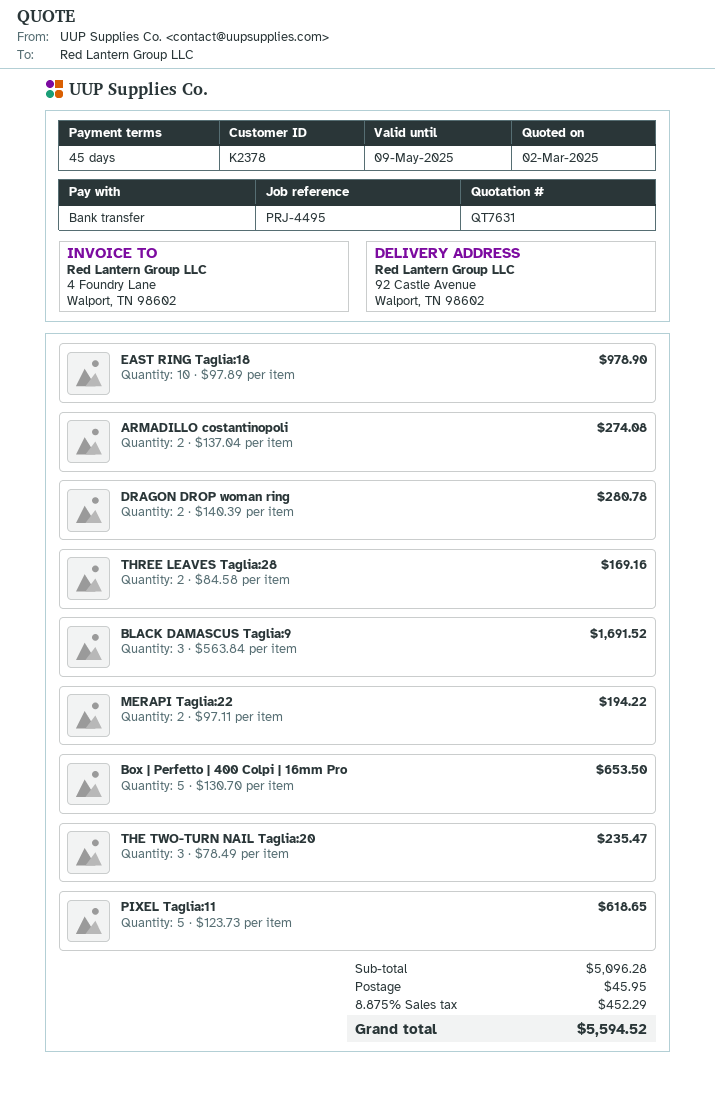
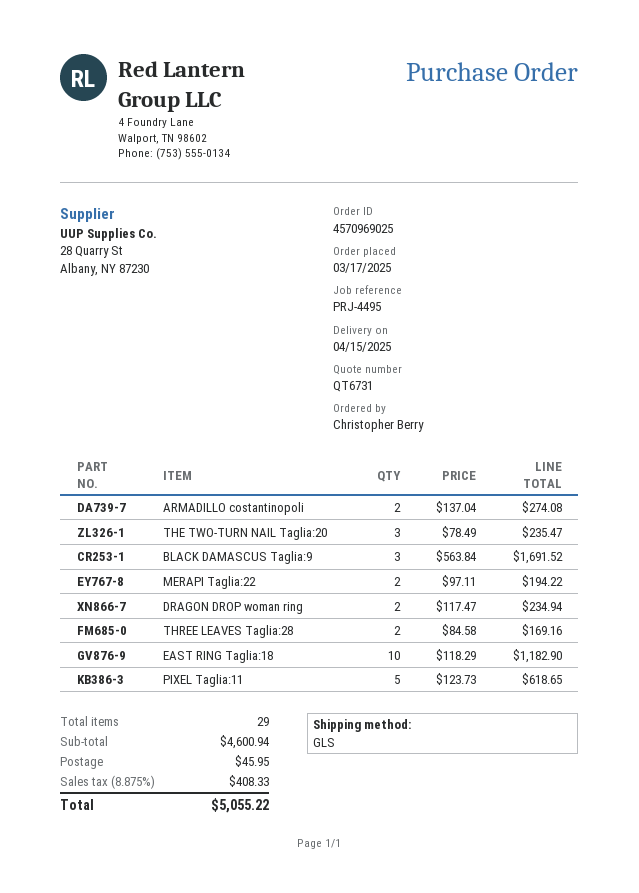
quote number: QT7631 -> QT6731
EAST RING Taglia:18: 10 x 97.89 = 978.90 -> 10 x 118.29 = 1182.90
DRAGON DROP woman ring: 2 x 140.39 = 280.78 -> 2 x 117.47 = 234.94
Box | Perfetto | 400 Colpi | 16mm Pro: 5 x 130.70 = 653.50 -> none
subtotal: 5096.28 -> 4600.94
tax: 8.875% = 452.29 -> 8.875% = 408.33
total: 5594.52 -> 5055.22

